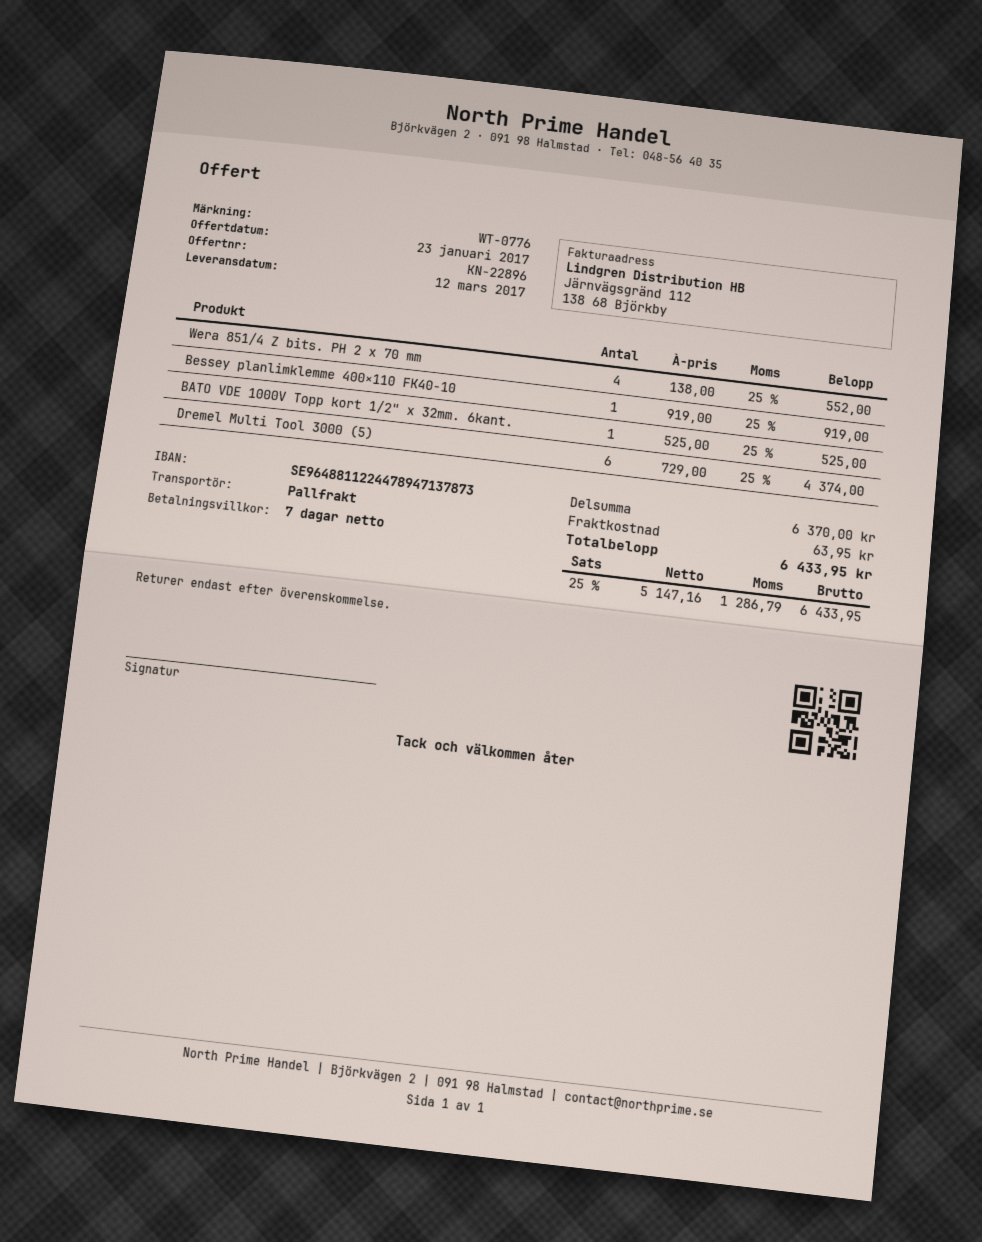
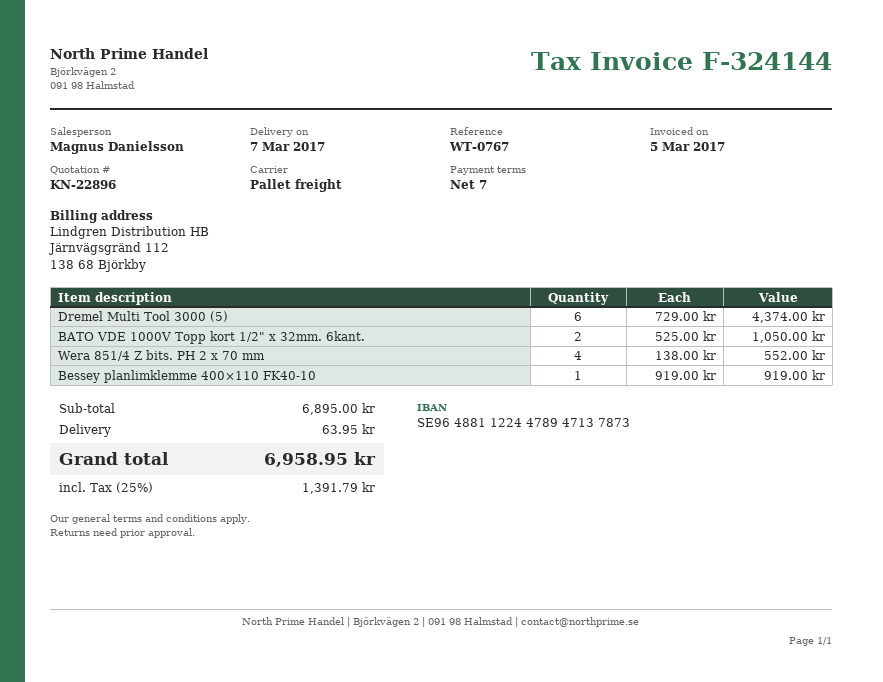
delivery date: 2017-03-12 -> 2017-03-07
reference: WT-0776 -> WT-0767
BATO VDE 1000V Topp kort 1/2" x 32mm. 6kant.: 1 x 525.00 = 525.00 -> 2 x 525.00 = 1050.00
subtotal: 6370.00 -> 6895.00
tax: 25% = 1286.79 -> 25% = 1391.79
total: 6433.95 -> 6958.95

